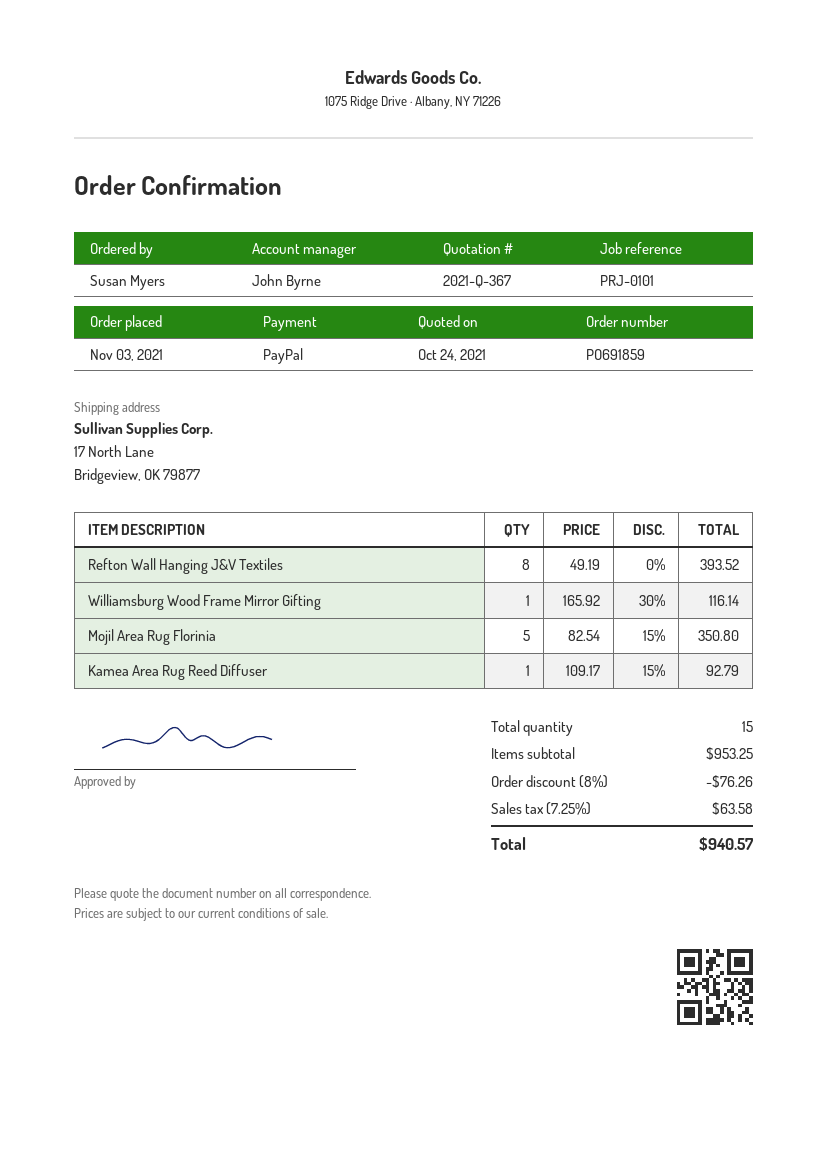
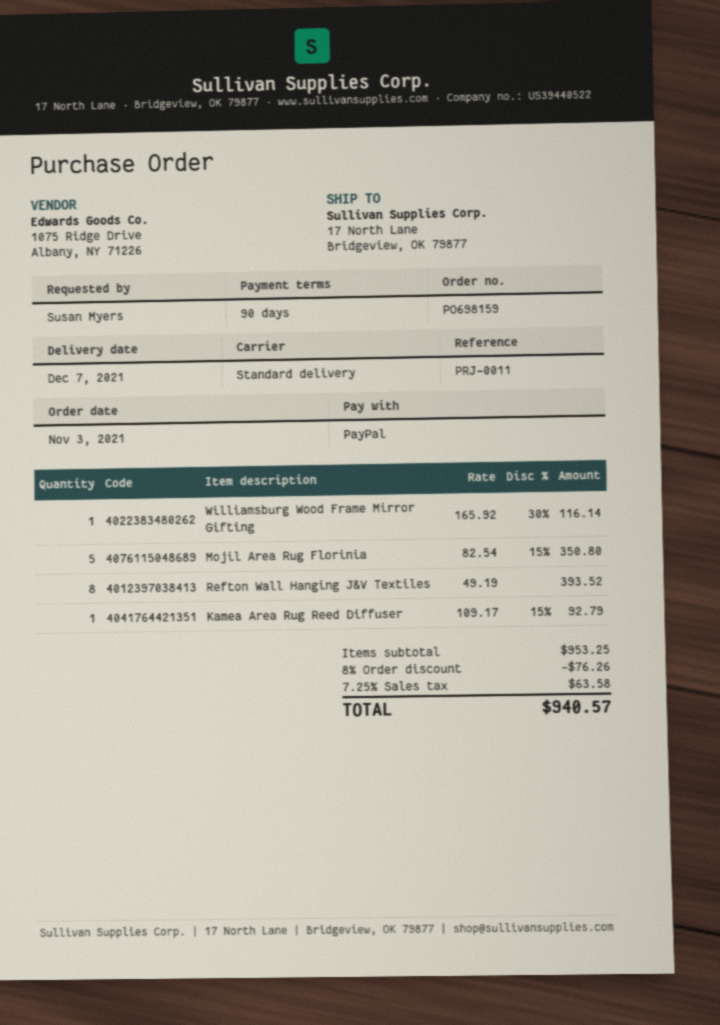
order number: PO691859 -> PO698159
reference: PRJ-0101 -> PRJ-0011

